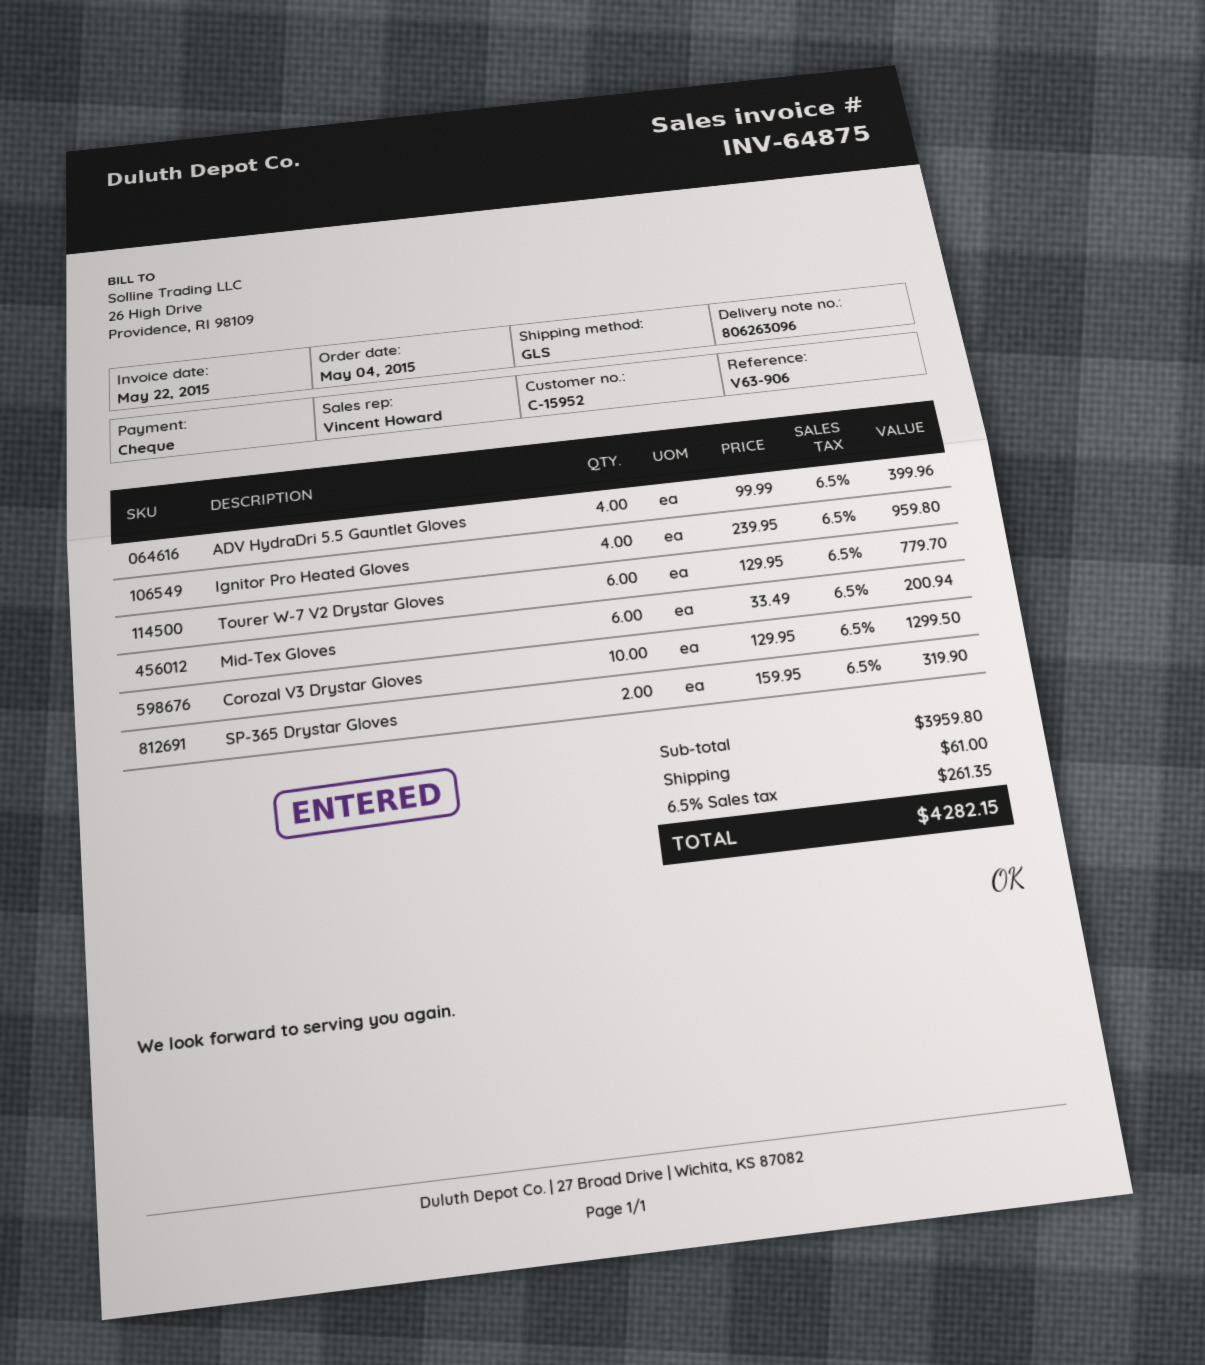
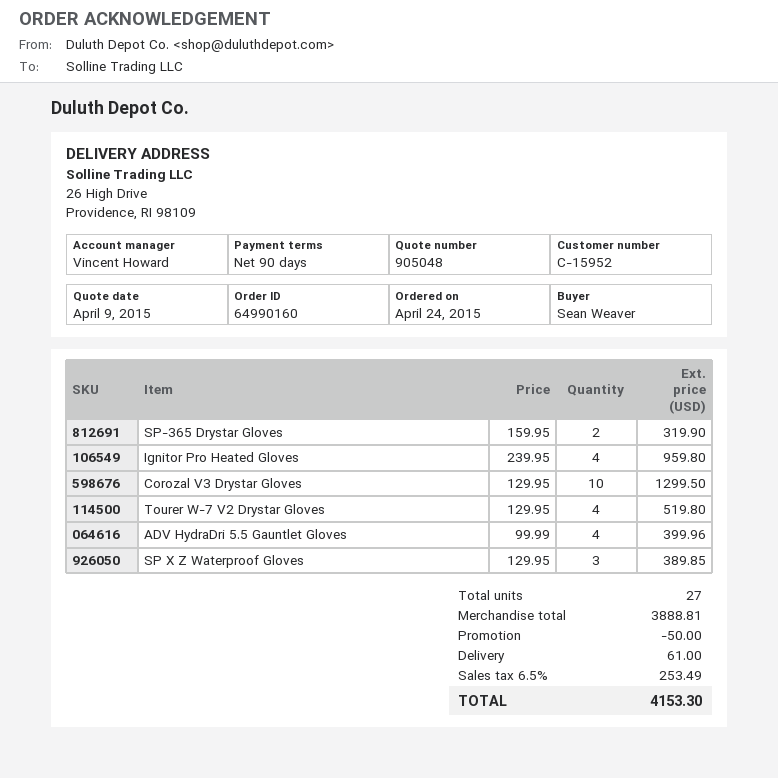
order date: 2015-05-04 -> 2015-04-24
Tourer W-7 V2 Drystar Gloves: 6 x 129.95 = 779.70 -> 4 x 129.95 = 519.80
Mid-Tex Gloves: 6 x 33.49 = 200.94 -> none
SP X Z Waterproof Gloves: none -> 3 x 129.95 = 389.85
subtotal: 3959.80 -> 3888.81
discount: none -> 50.00
tax: 6.5% = 261.35 -> 6.5% = 253.49
total: 4282.15 -> 4153.30

